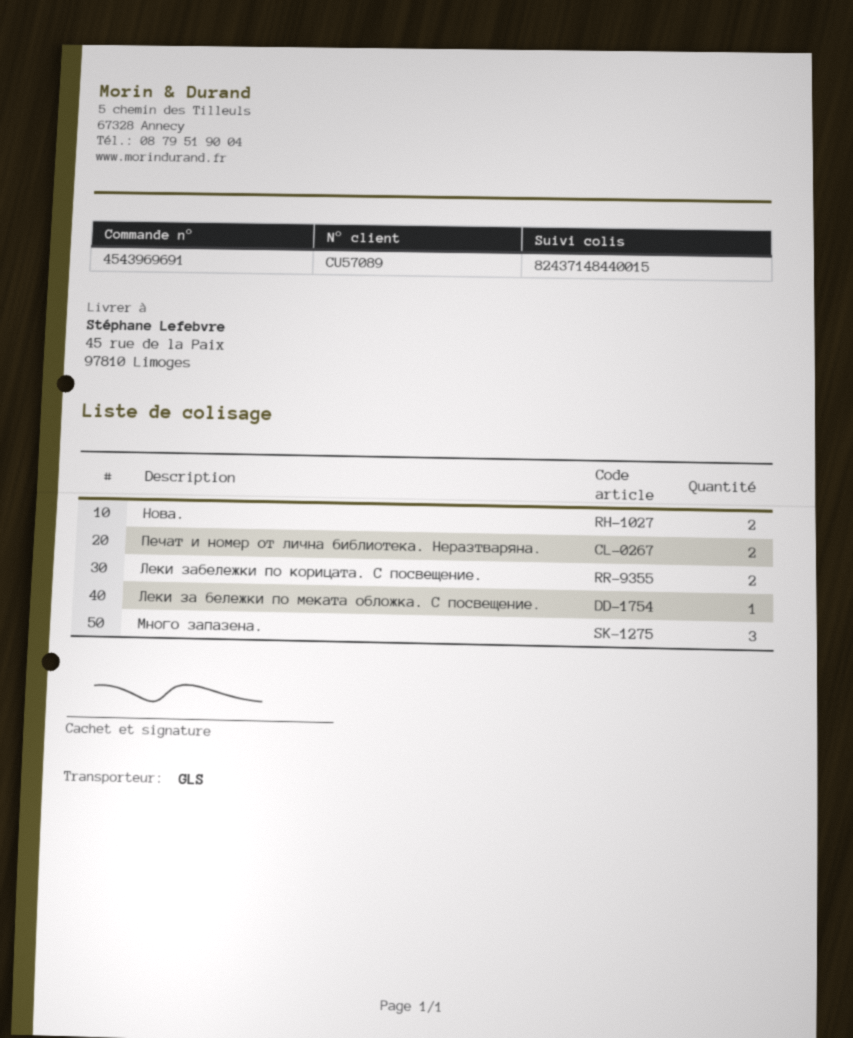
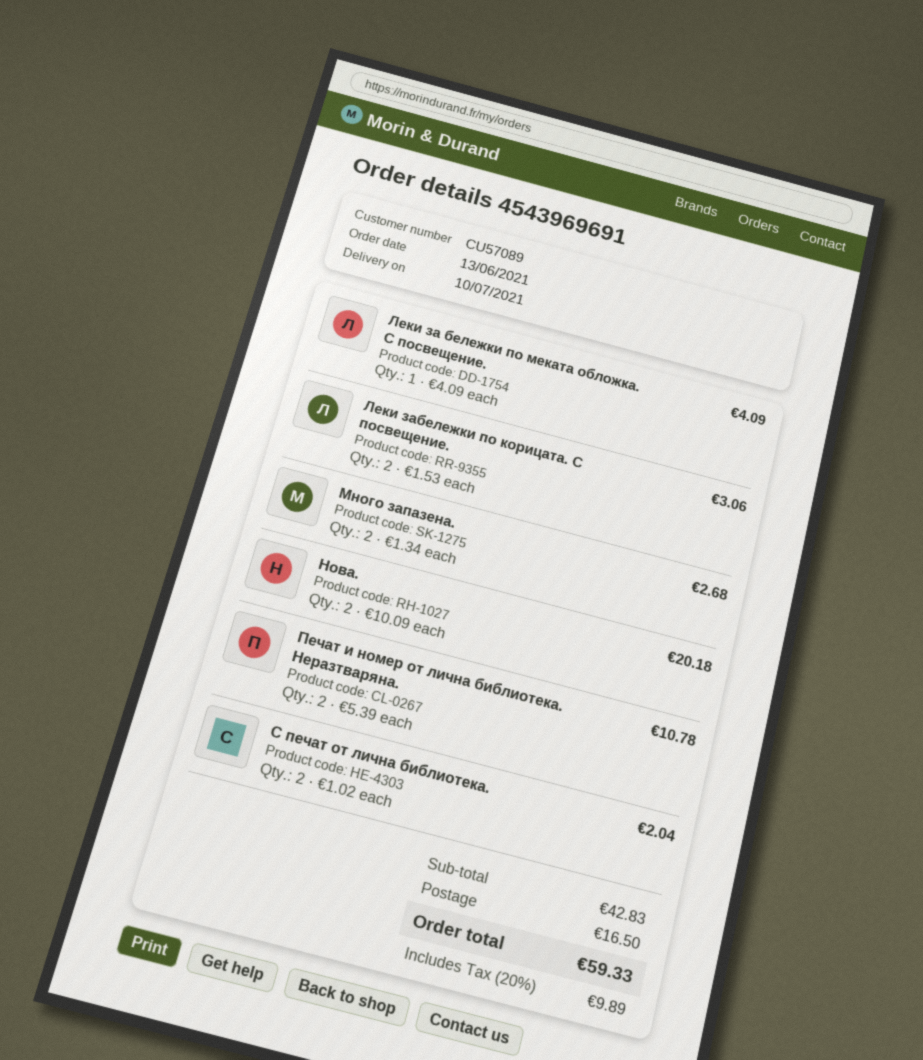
Много запазена.: 3 -> 2
С печат от лична библиотека.: none -> 2

